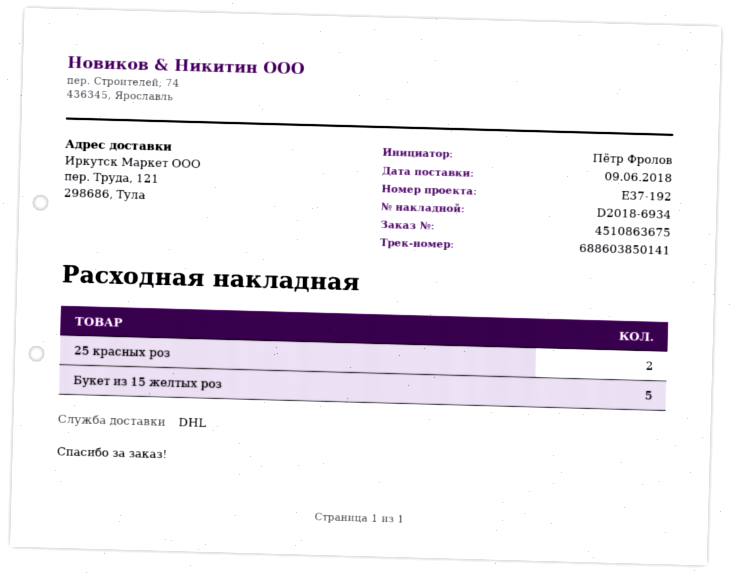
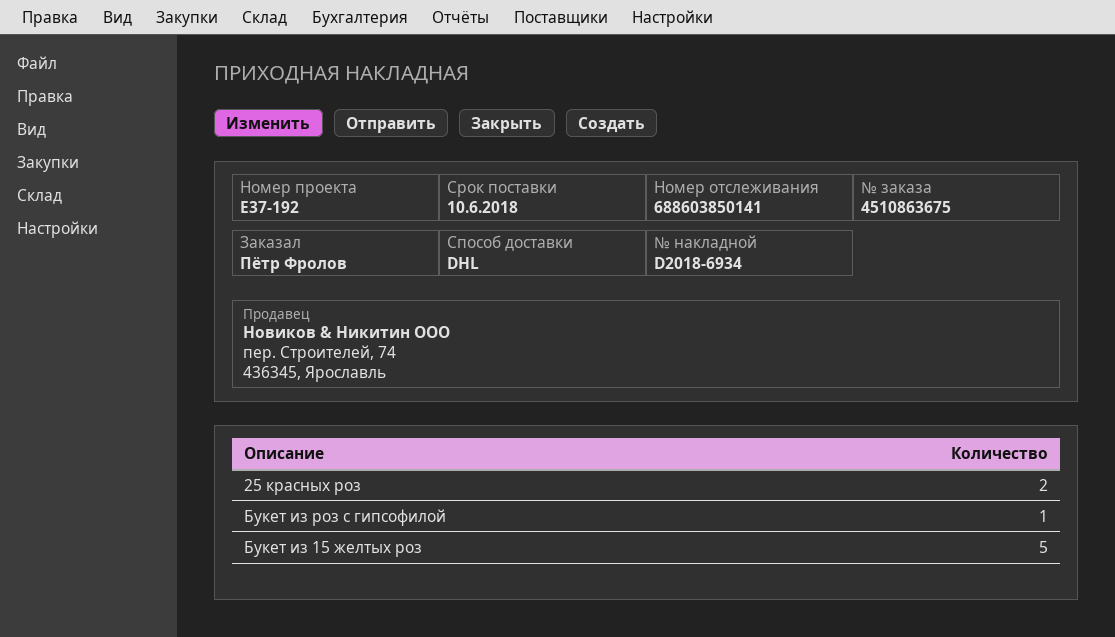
delivery date: 2018-06-09 -> 2018-06-10
Букет из роз с гипсофилой: none -> 1

